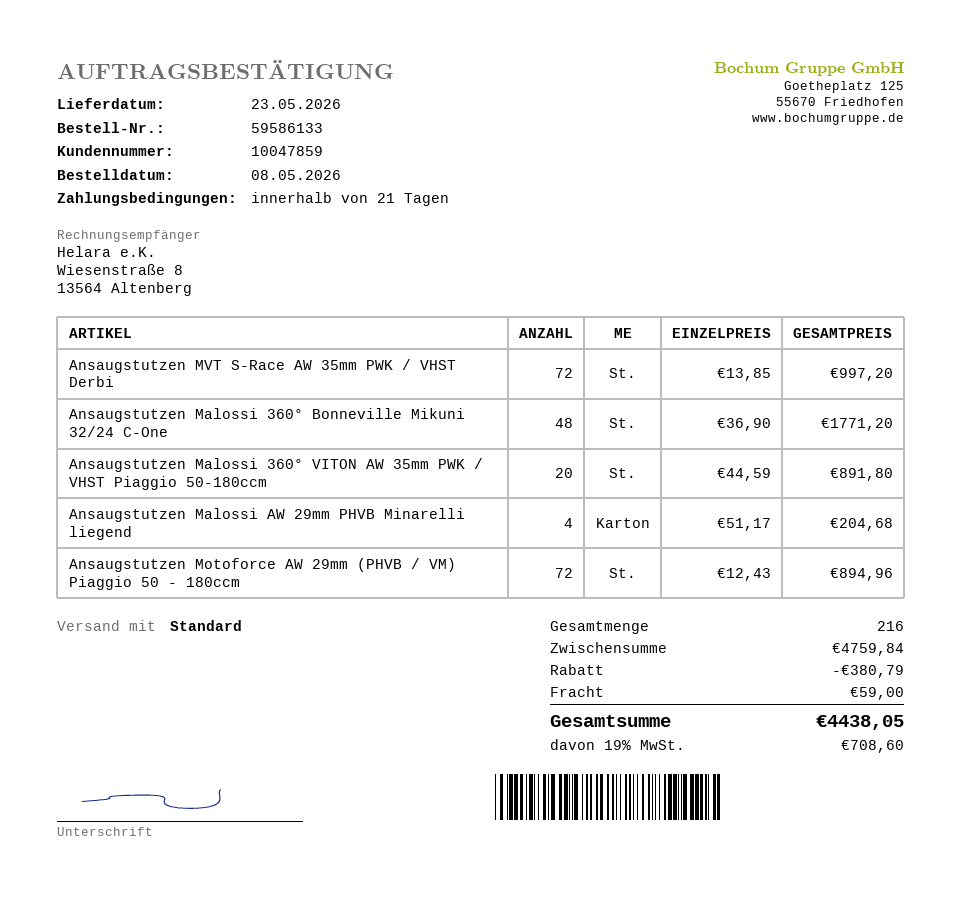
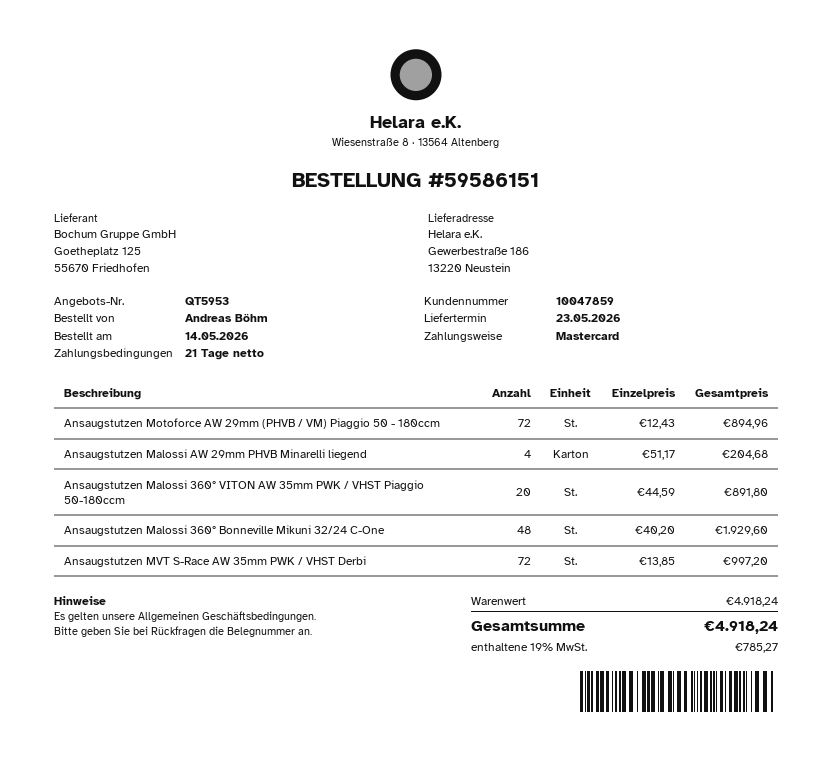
order number: 59586133 -> 59586151
order date: 2026-05-08 -> 2026-05-14
Ansaugstutzen Malossi 360° Bonneville Mikuni 32/24 C-One: 48 x 36.90 = 1771.20 -> 48 x 40.20 = 1929.60
subtotal: 4759.84 -> 4918.24
discount: 380.79 -> none
shipping: 59.00 -> none
tax: 19% = 708.60 -> 19% = 785.27
total: 4438.05 -> 4918.24

